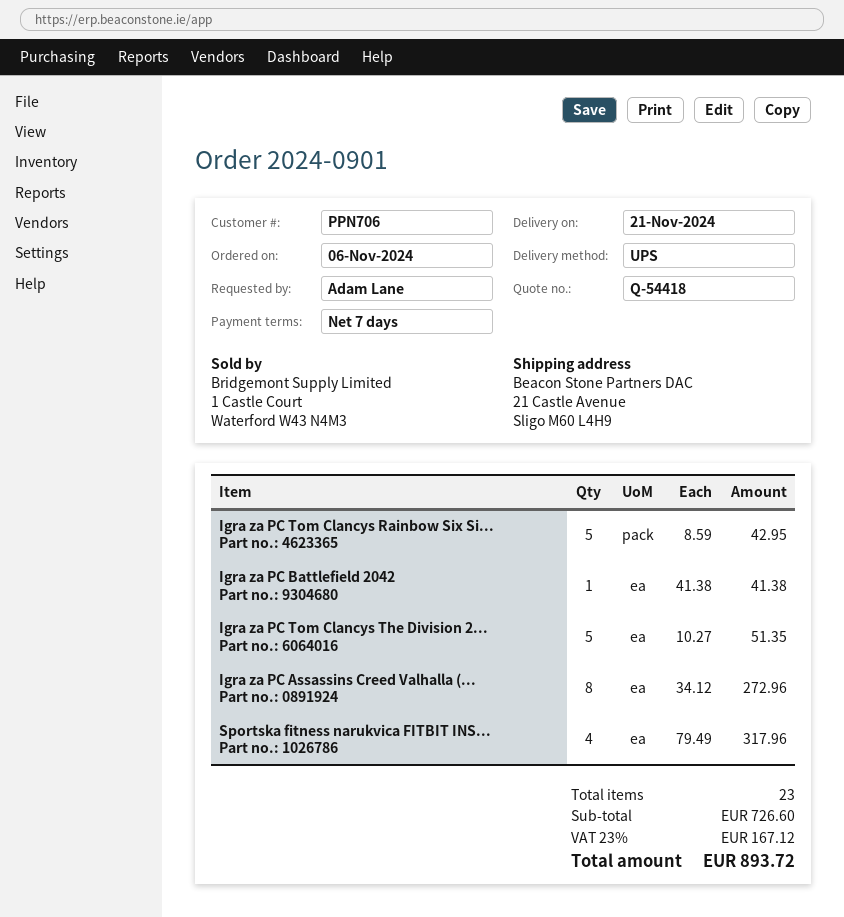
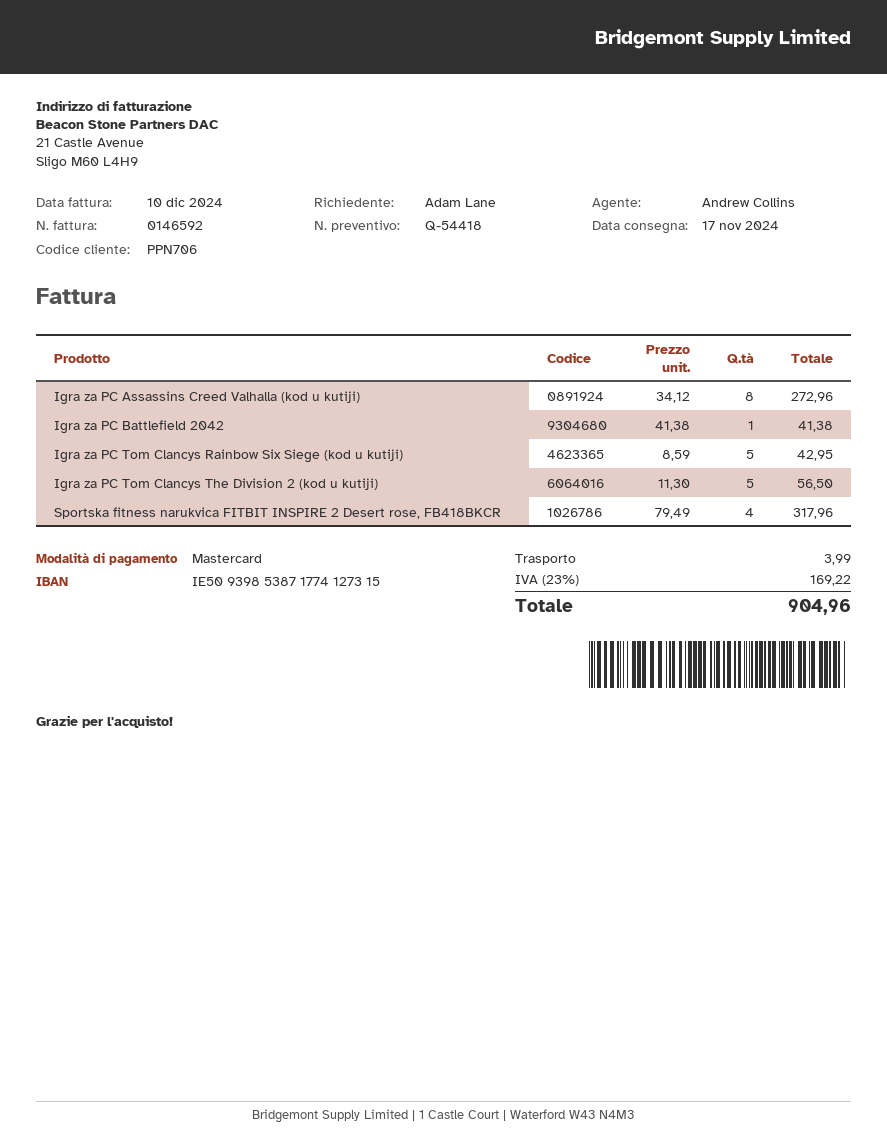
delivery date: 2024-11-21 -> 2024-11-17
Igra za PC Tom Clancys The Division 2...: 5 x 10.27 = 51.35 -> 5 x 11.30 = 56.50
shipping: none -> 3.99
tax: 23% = 167.12 -> 23% = 169.22
total: 893.72 -> 904.96

